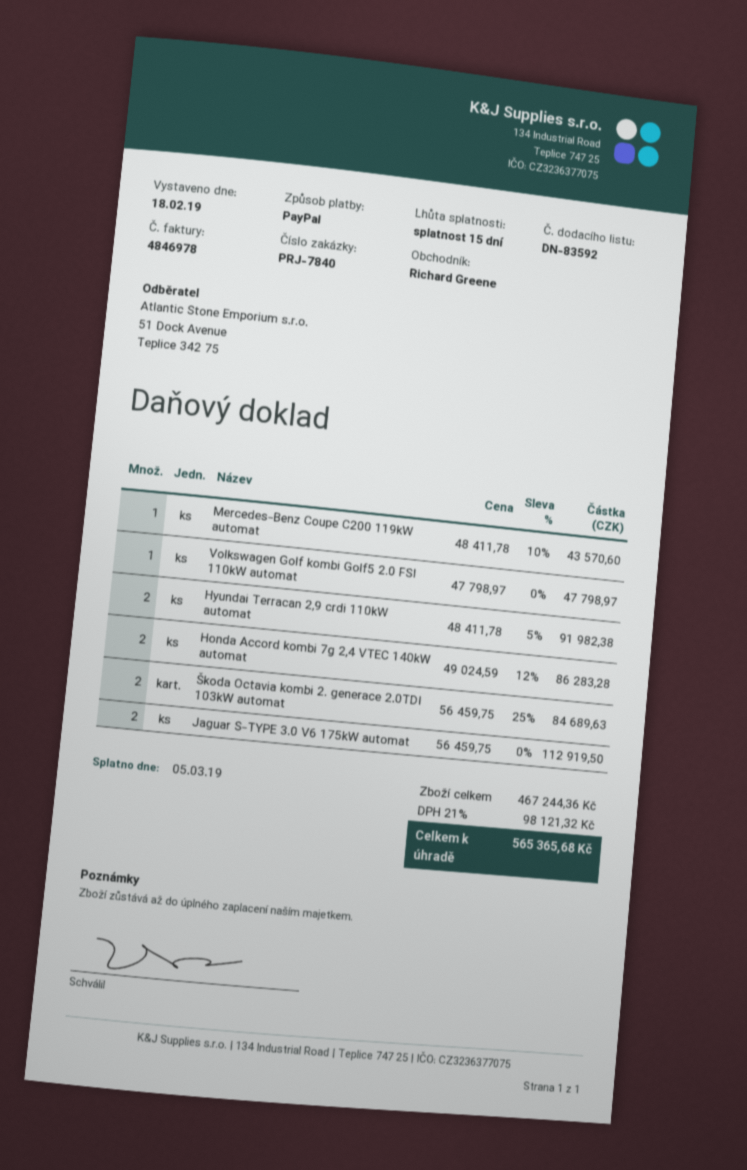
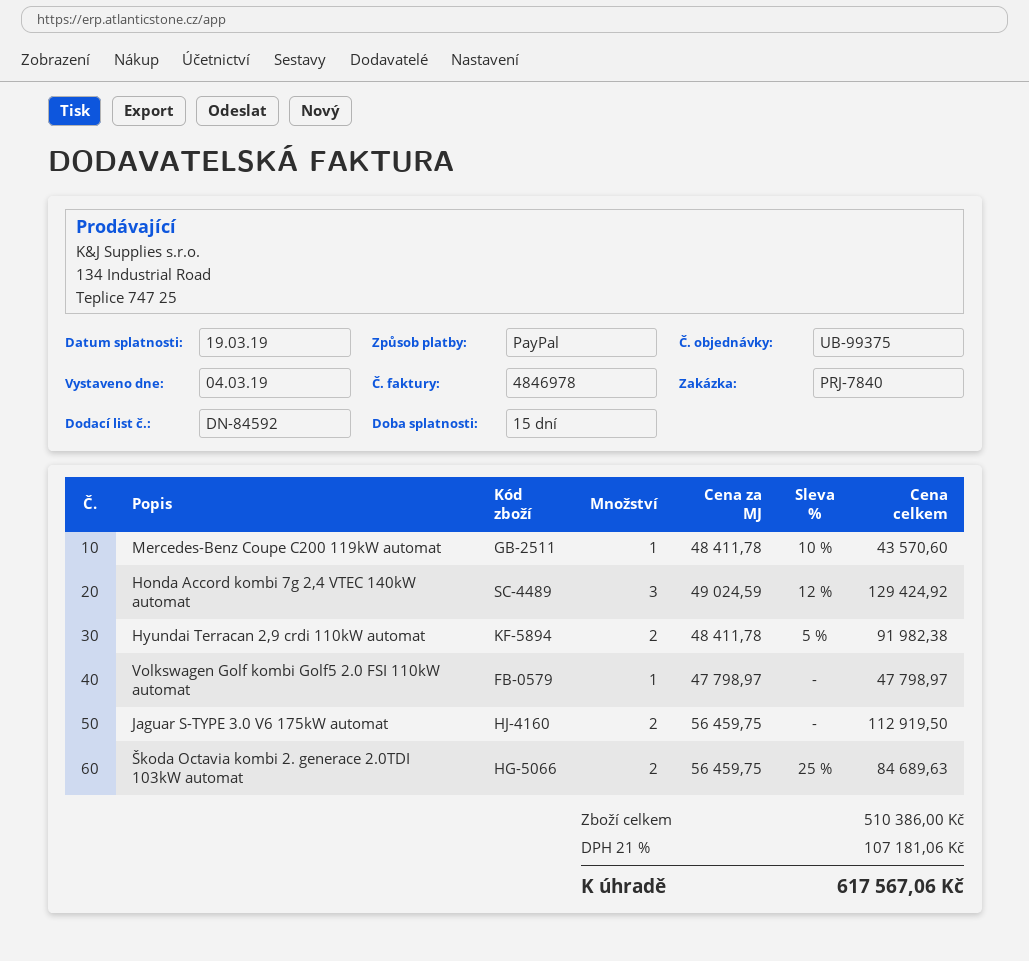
delivery note number: DN-83592 -> DN-84592
invoice date: 2019-02-18 -> 2019-03-04
due date: 2019-03-05 -> 2019-03-19
Honda Accord kombi 7g 2,4 VTEC 140kW automat: 2 x 49024.59 - 12% = 86283.28 -> 3 x 49024.59 - 12% = 129424.92
subtotal: 467244.36 -> 510386.00
tax: 21% = 98121.32 -> 21% = 107181.06
total: 565365.68 -> 617567.06

